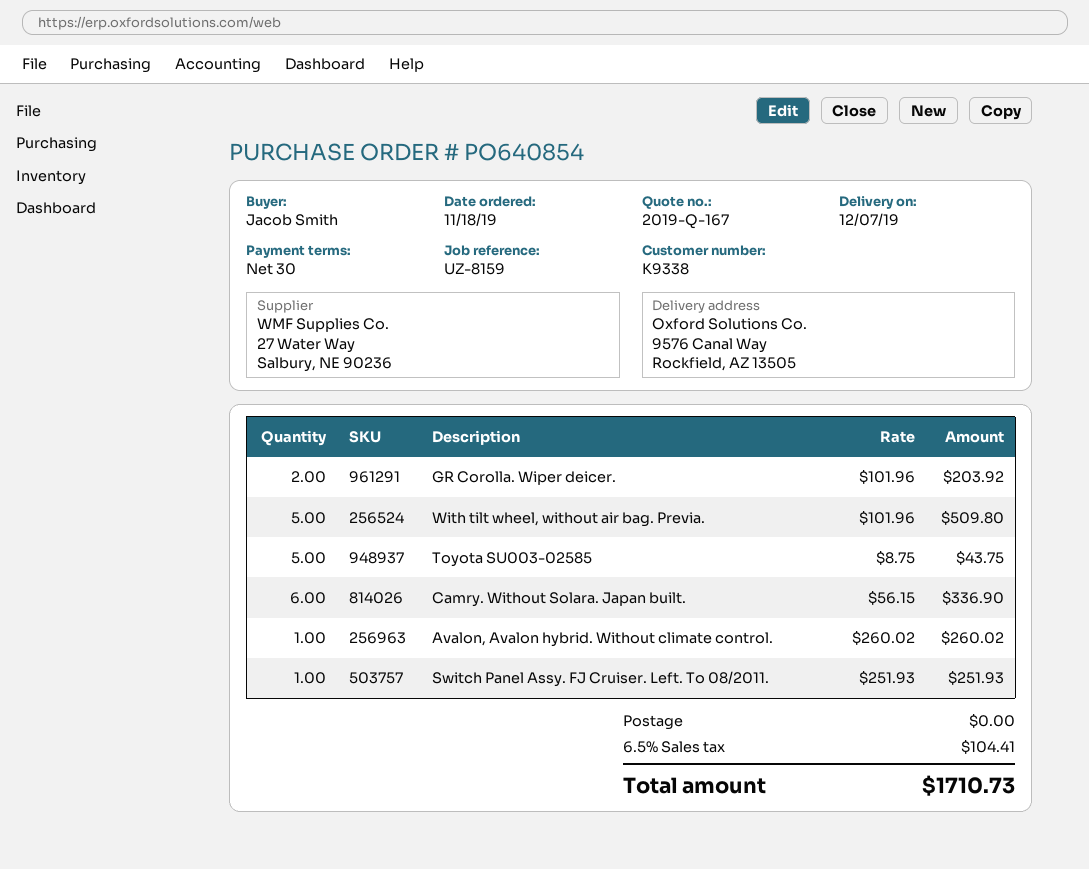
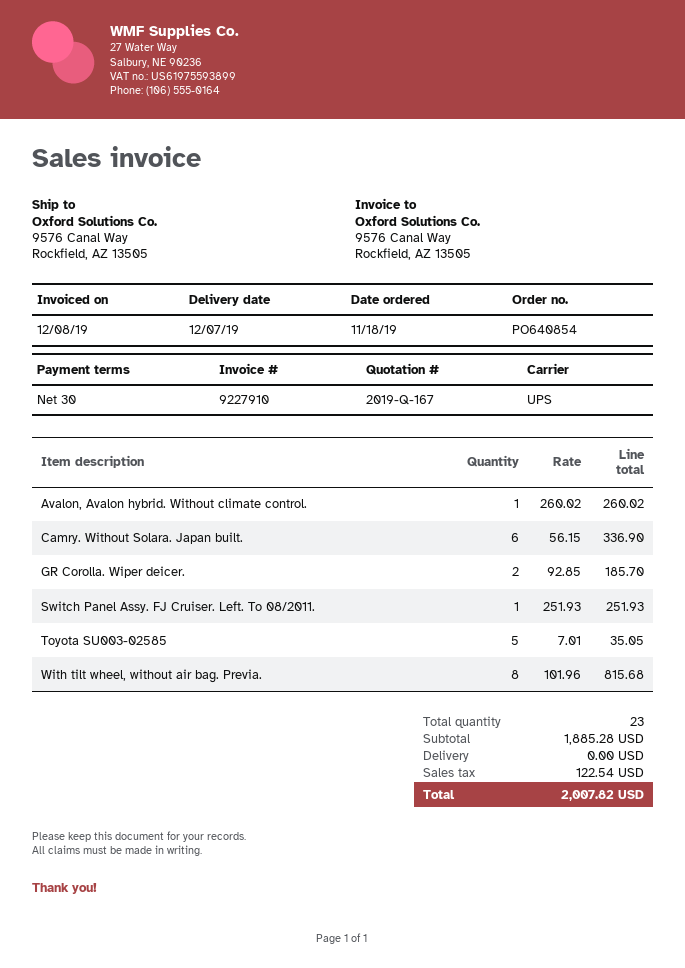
GR Corolla. Wiper deicer.: 2 x 101.96 = 203.92 -> 2 x 92.85 = 185.70
With tilt wheel, without air bag. Previa.: 5 x 101.96 = 509.80 -> 8 x 101.96 = 815.68
Toyota SU003-02585: 5 x 8.75 = 43.75 -> 5 x 7.01 = 35.05
tax: 104.41 -> 122.54
total: 1710.73 -> 2007.82

